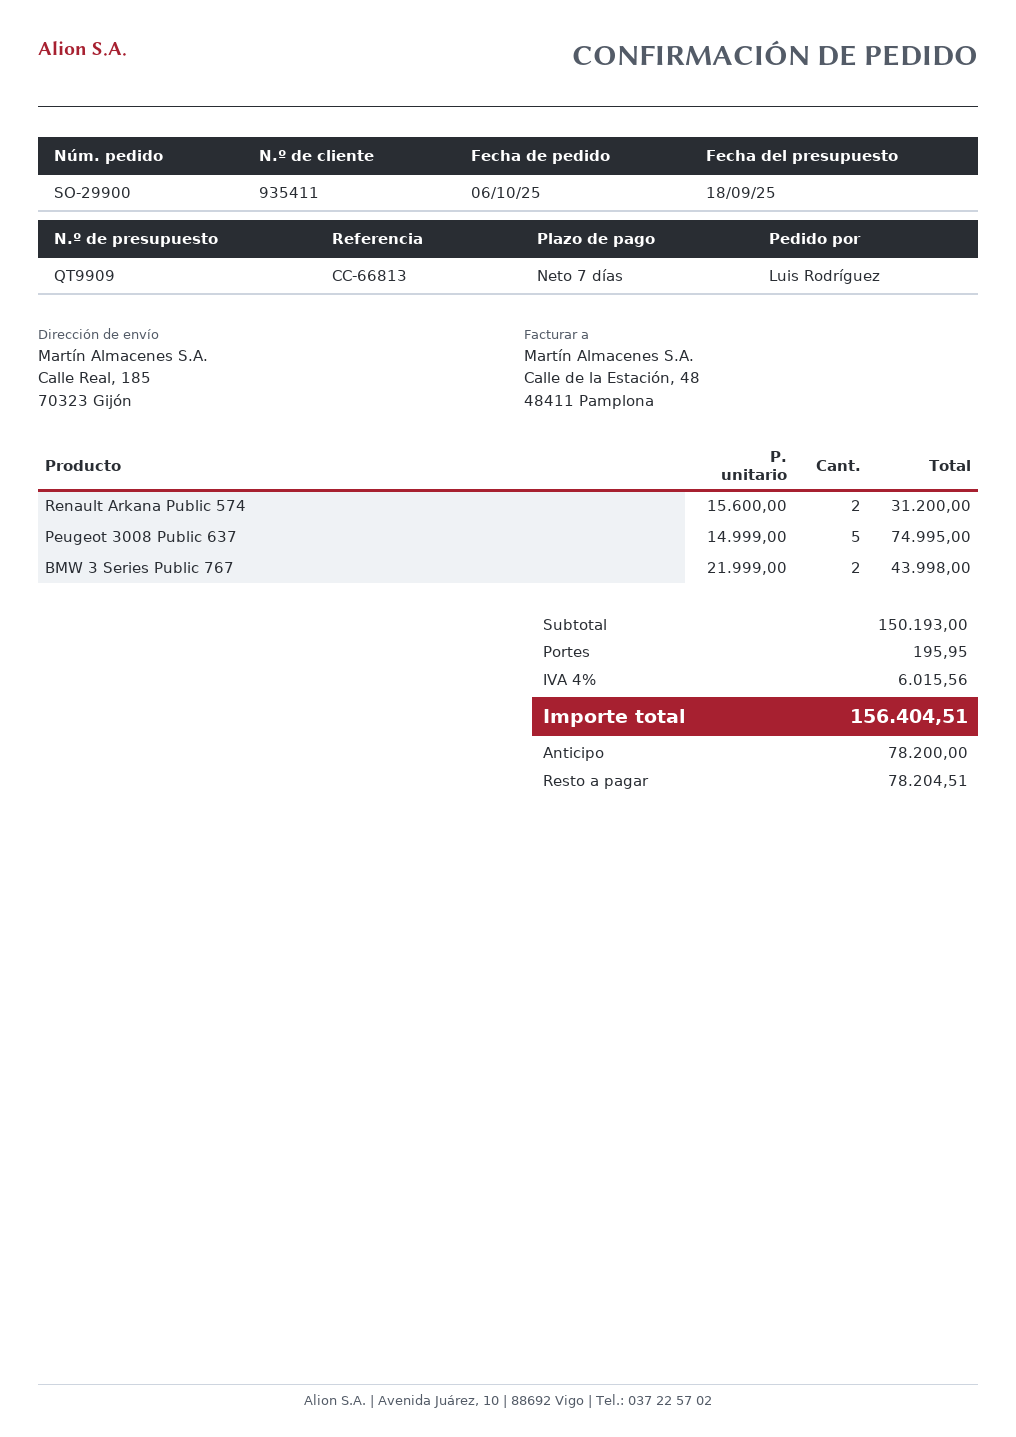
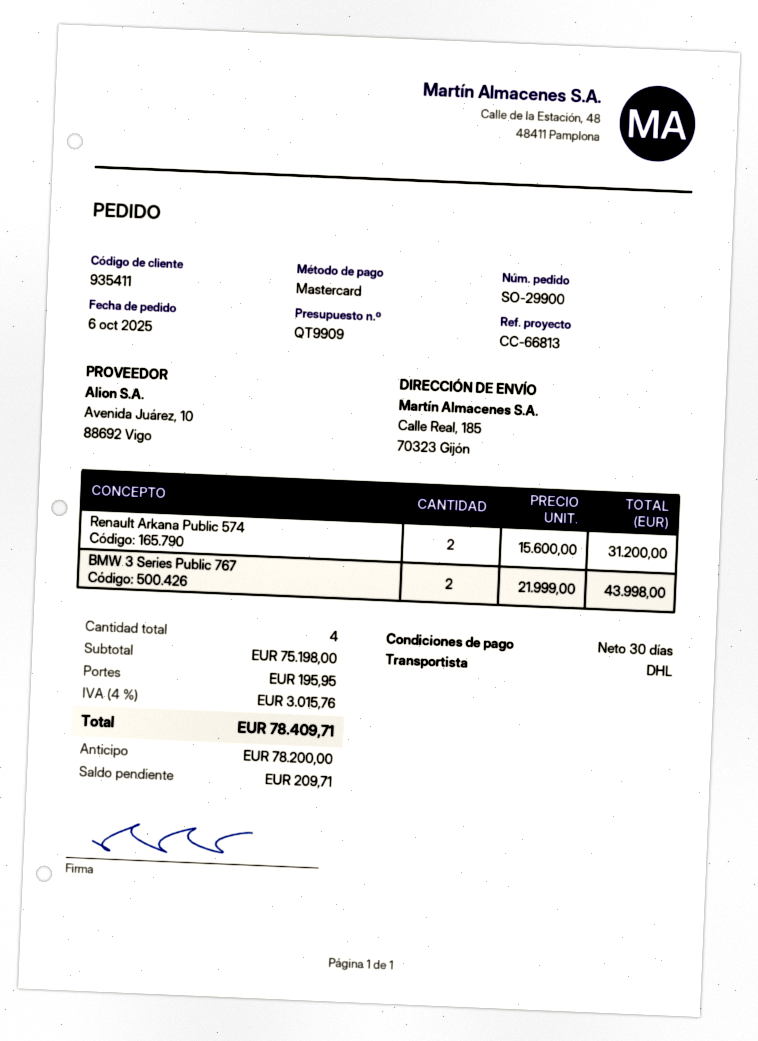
payment terms: 7 days -> 30 days
Peugeot 3008 Public 637: 5 x 14999.00 = 74995.00 -> none
subtotal: 150193.00 -> 75198.00
tax: 4% = 6015.56 -> 4% = 3015.76
total: 156404.51 -> 78409.71
balance: 78204.51 -> 209.71

